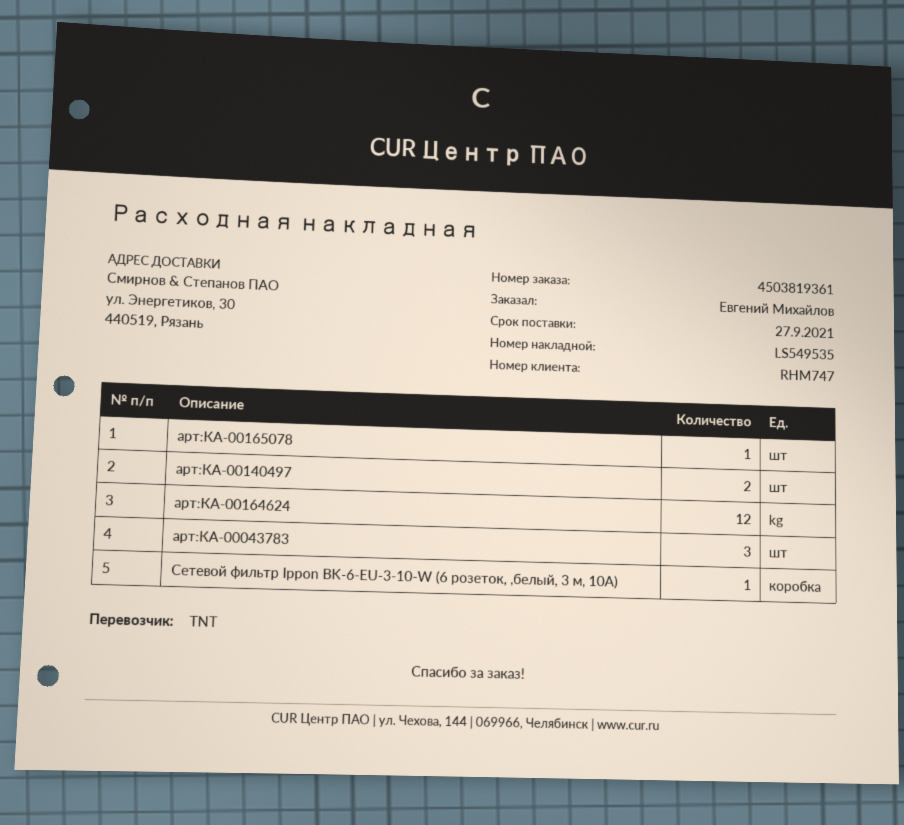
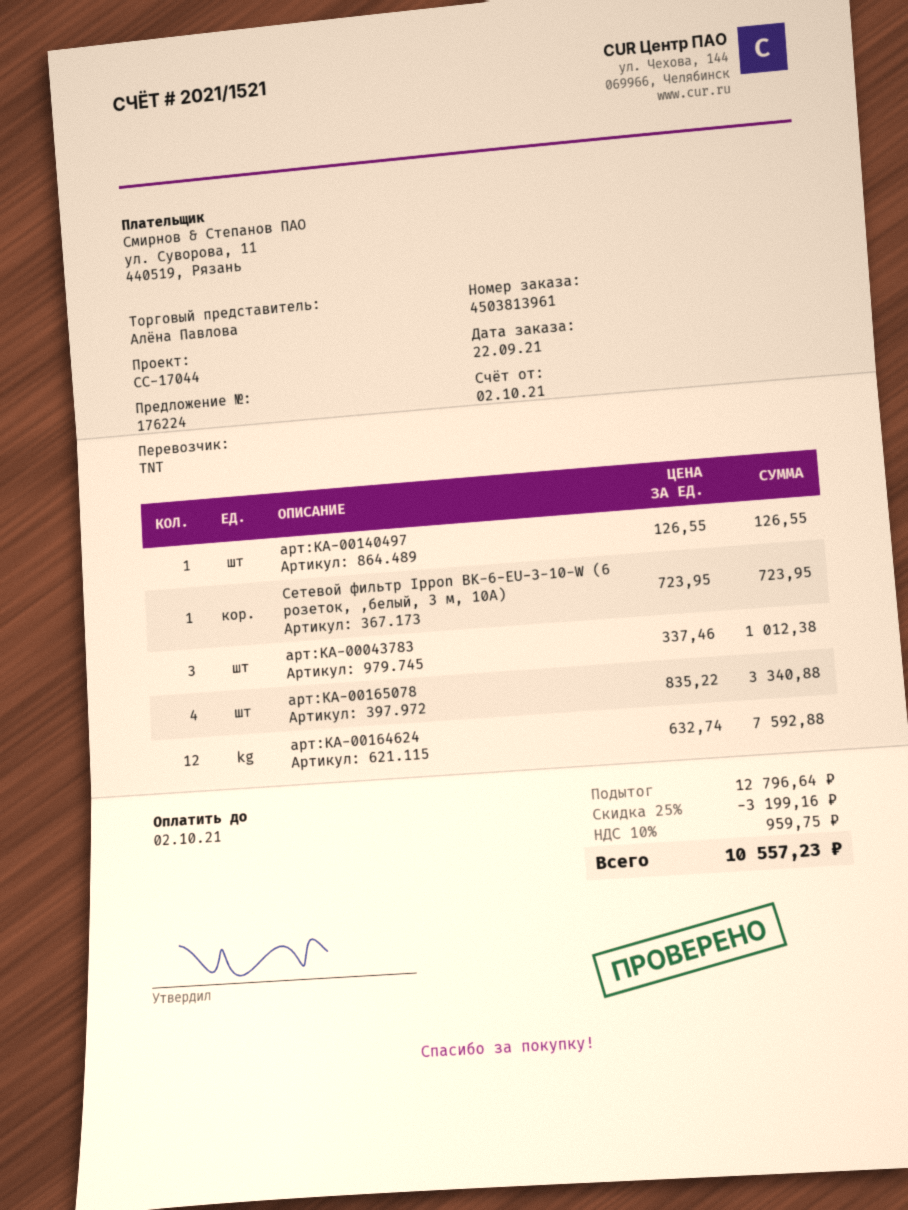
order number: 4503819361 -> 4503813961
арт:КА-00165078: 1 -> 4
арт:КА-00140497: 2 -> 1

